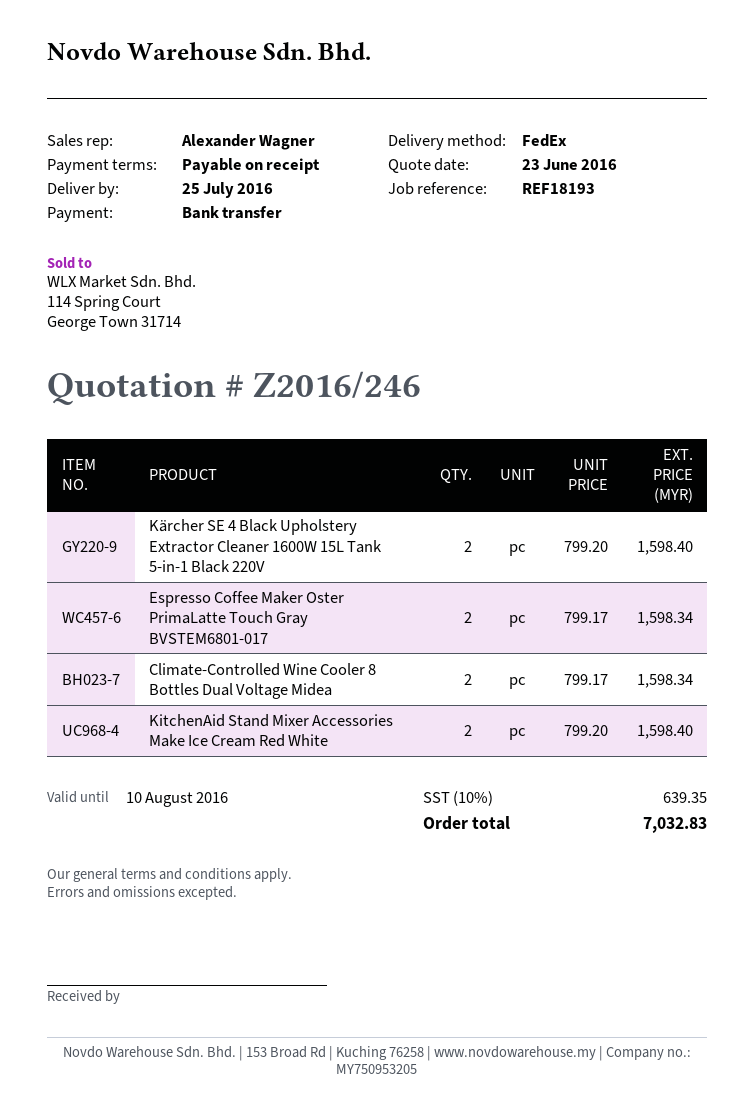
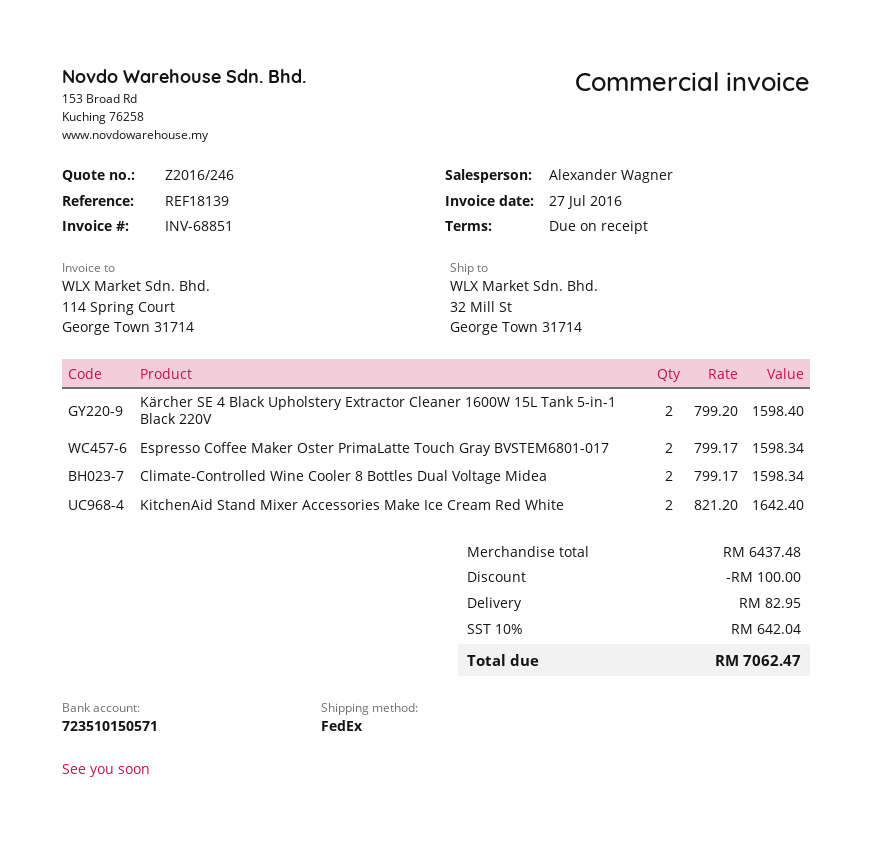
reference: REF18193 -> REF18139
KitchenAid Stand Mixer Accessories Make Ice Cream Red White: 2 x 799.20 = 1598.40 -> 2 x 821.20 = 1642.40
discount: none -> 100.00
shipping: none -> 82.95
tax: 10% = 639.35 -> 10% = 642.04
total: 7032.83 -> 7062.47

